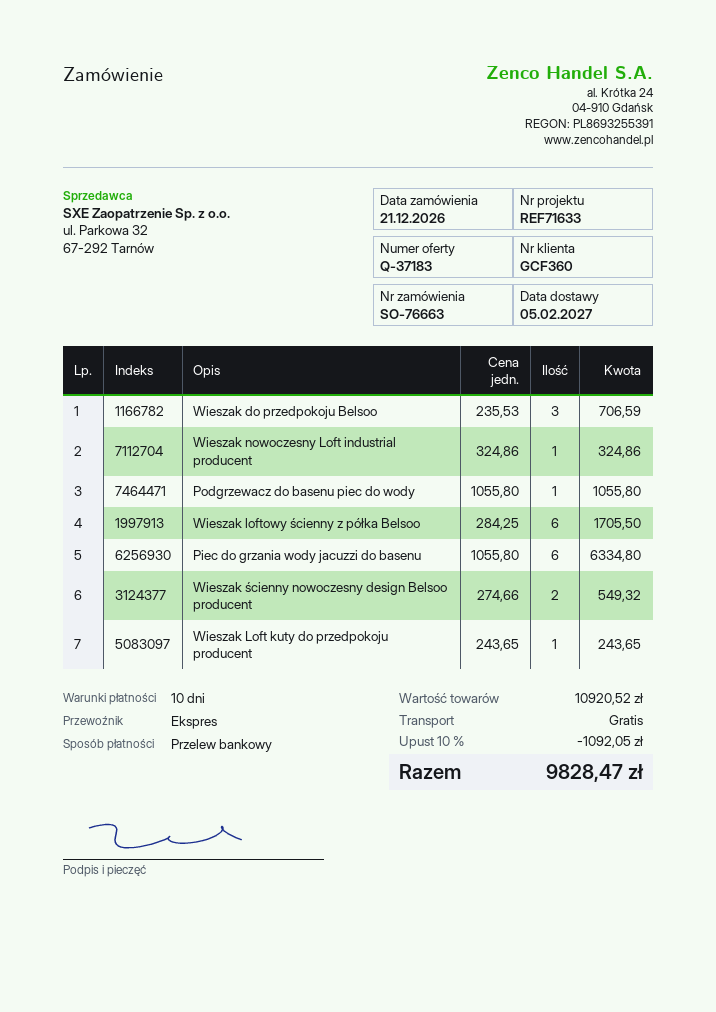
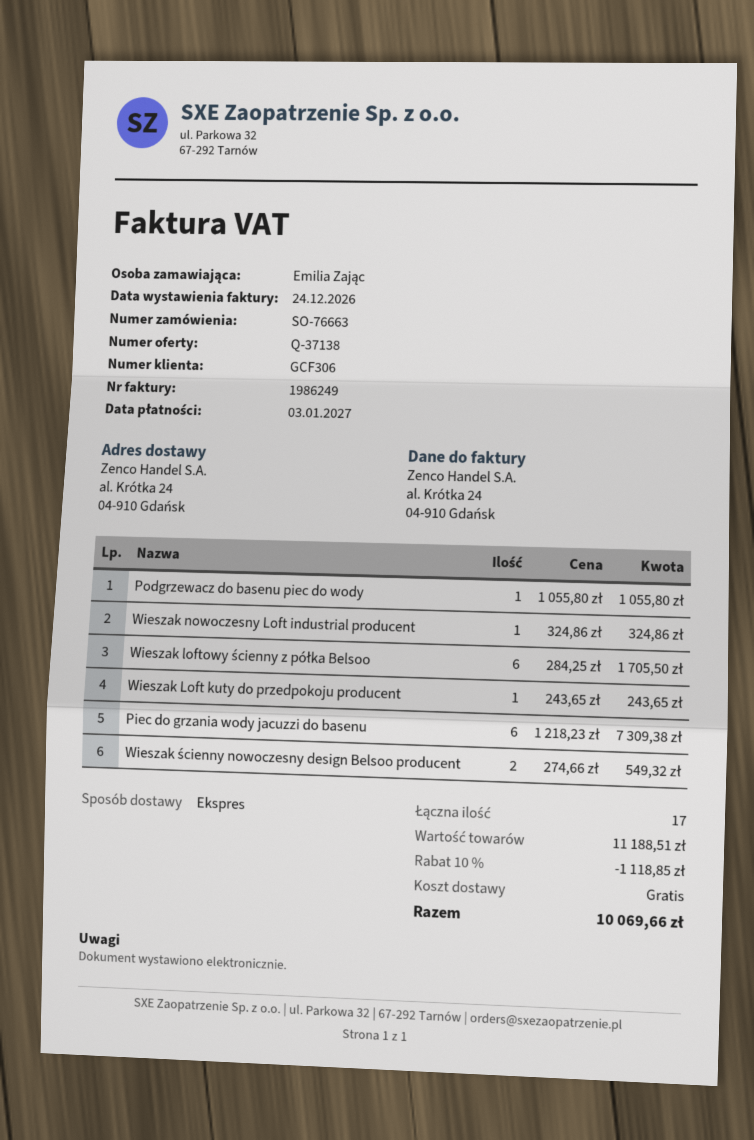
quote number: Q-37183 -> Q-37138
customer number: GCF360 -> GCF306
Wieszak do przedpokoju Belsoo: 3 x 235.53 = 706.59 -> none
Piec do grzania wody jacuzzi do basenu: 6 x 1055.80 = 6334.80 -> 6 x 1218.23 = 7309.38
subtotal: 10920.52 -> 11188.51
discount: 10% = 1092.05 -> 10% = 1118.85
total: 9828.47 -> 10069.66

